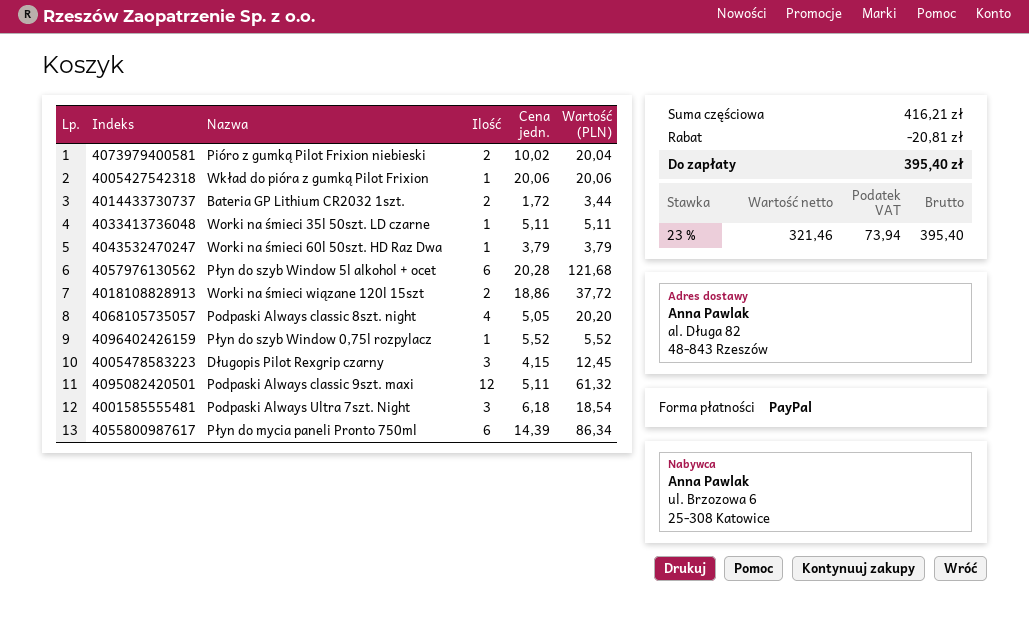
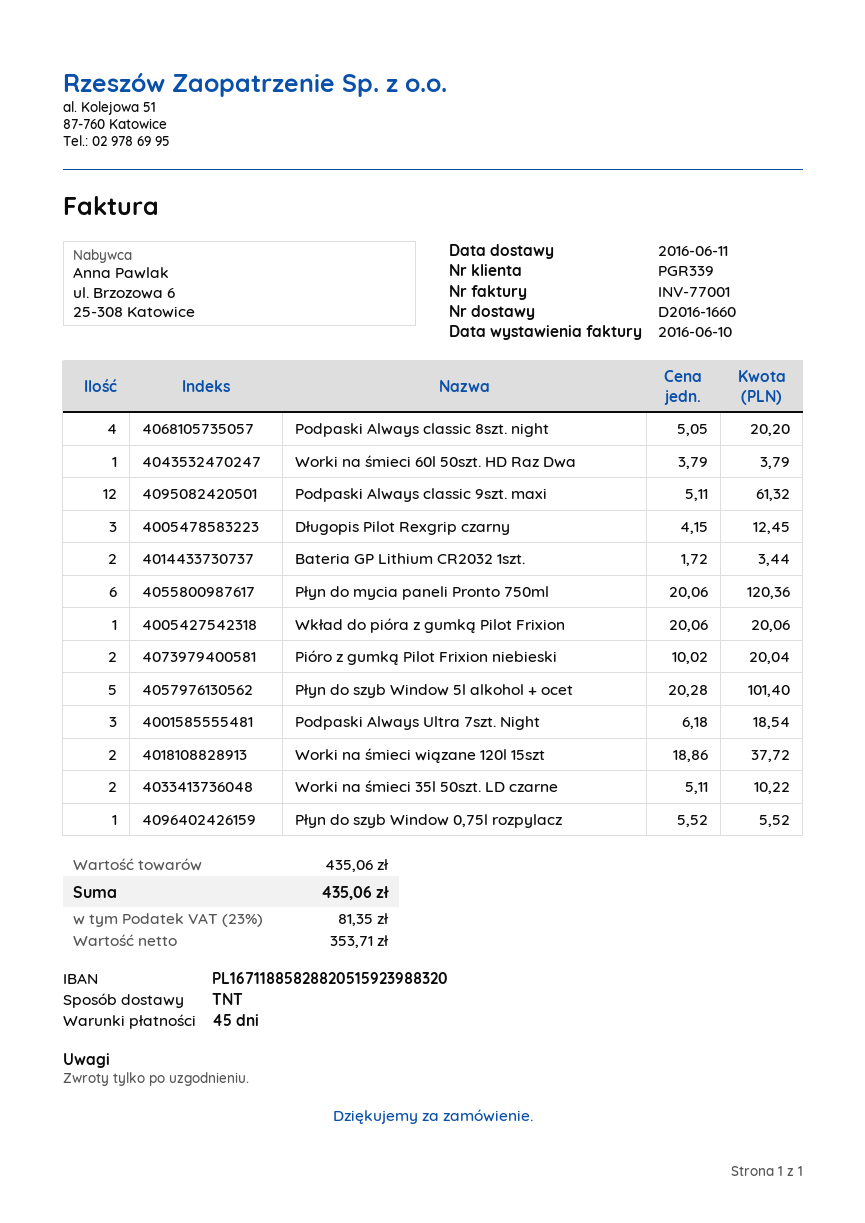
Worki na śmieci 35l 50szt. LD czarne: 1 x 5.11 = 5.11 -> 2 x 5.11 = 10.22
Płyn do szyb Window 5l alkohol + ocet: 6 x 20.28 = 121.68 -> 5 x 20.28 = 101.40
Płyn do mycia paneli Pronto 750ml: 6 x 14.39 = 86.34 -> 6 x 20.06 = 120.36
subtotal: 416.21 -> 435.06
discount: 20.81 -> none
net: 321.46 -> 353.71
tax: 23% = 73.94 -> 23% = 81.35
total: 395.40 -> 435.06

